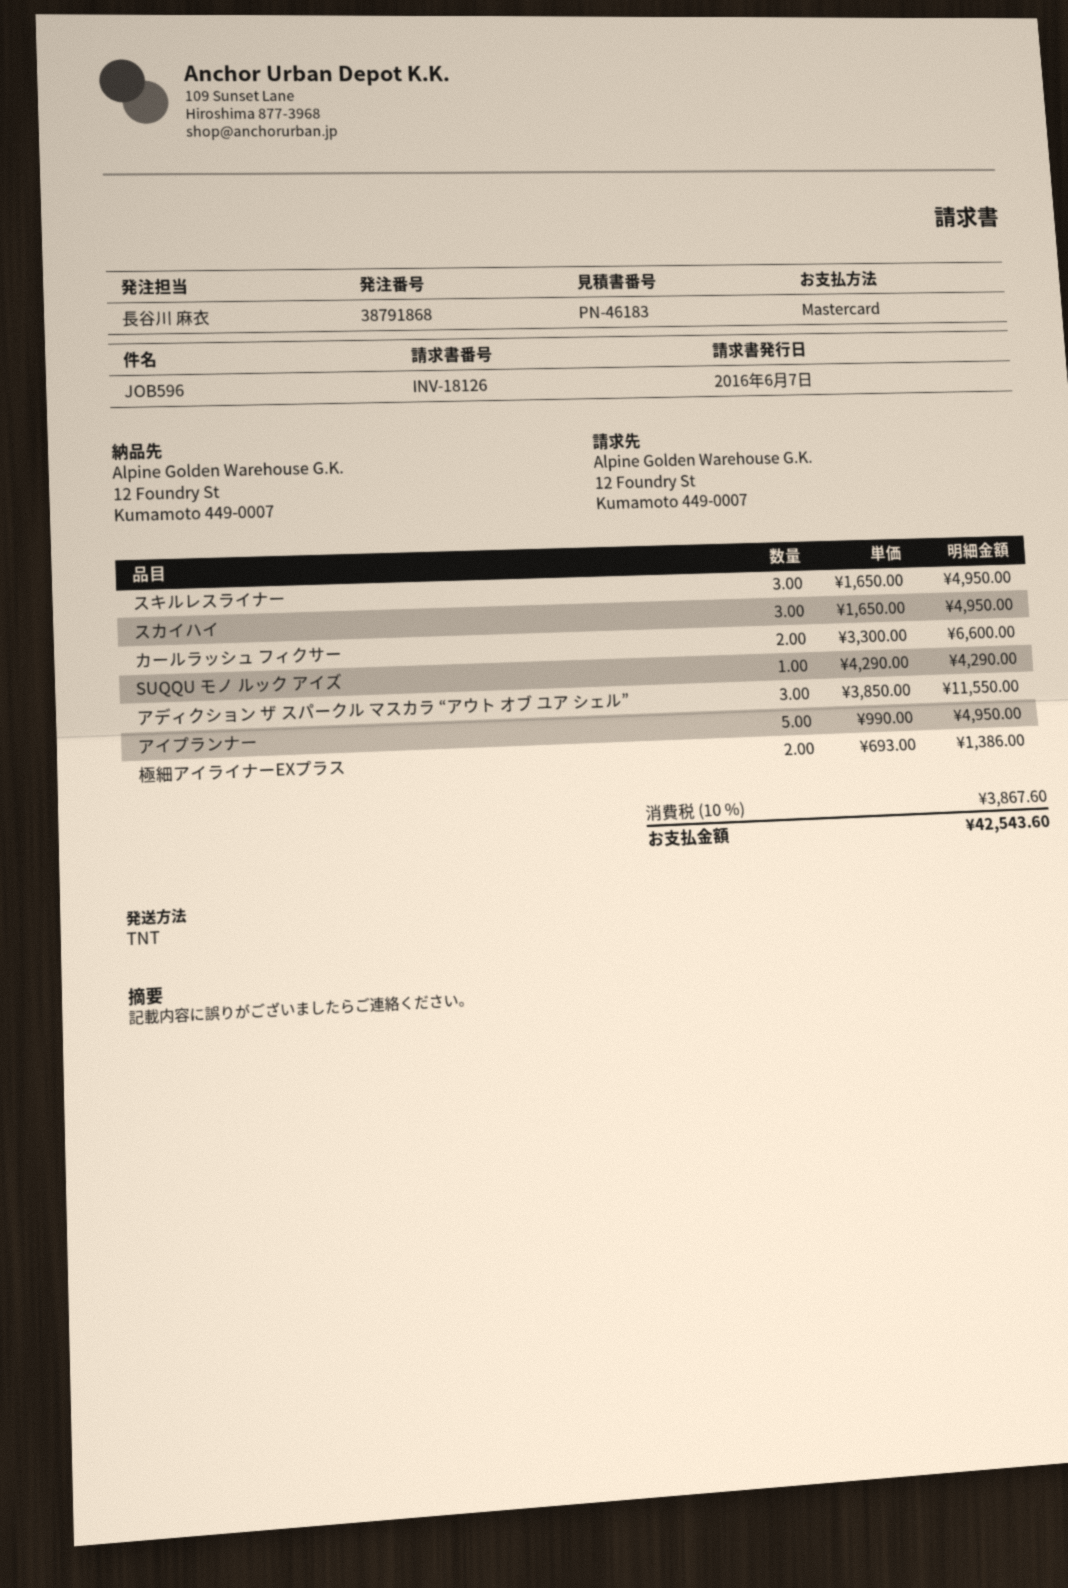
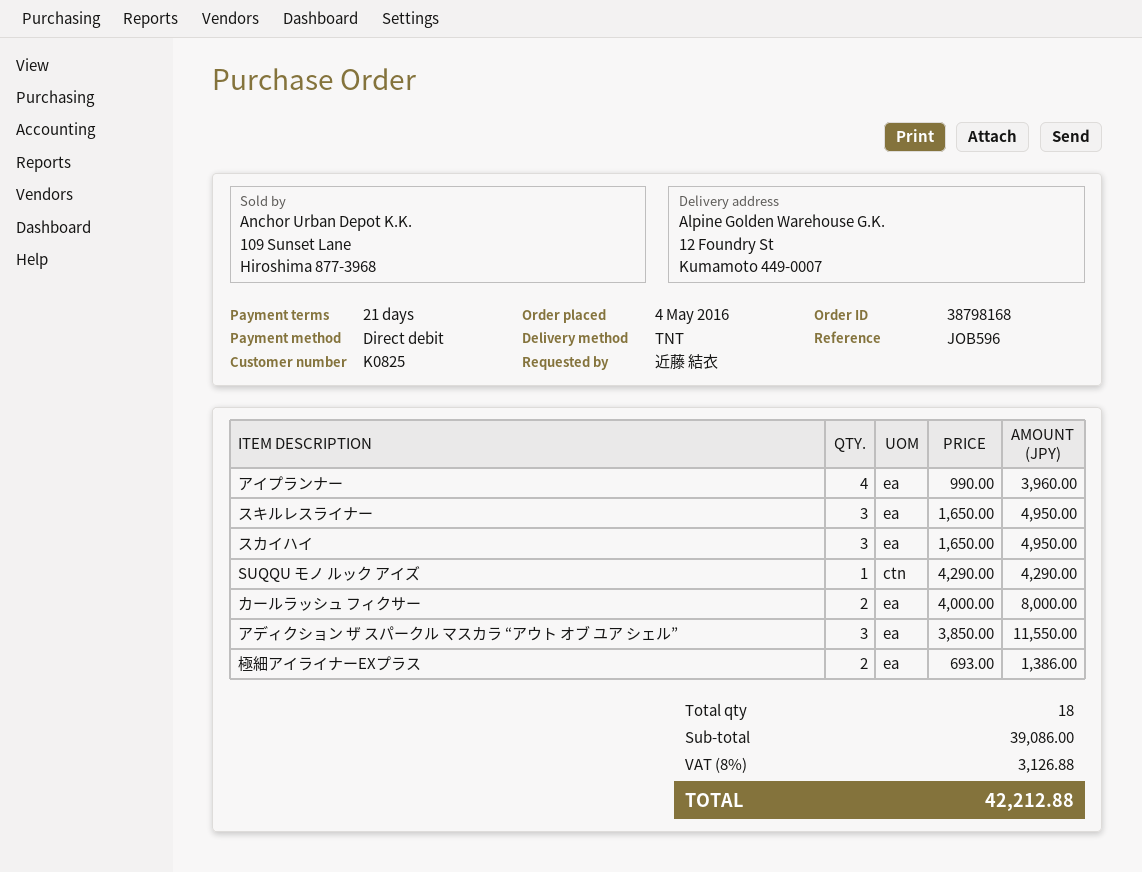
order number: 38791868 -> 38798168
ordered by: 長谷川 麻衣 -> 近藤 結衣
payment method: Mastercard -> direct debit
カールラッシュ フィクサー: 2 x 3300.00 = 6600.00 -> 2 x 4000.00 = 8000.00
アイプランナー: 5 x 990.00 = 4950.00 -> 4 x 990.00 = 3960.00
tax: 10% = 3867.60 -> 8% = 3126.88
total: 42543.60 -> 42212.88

